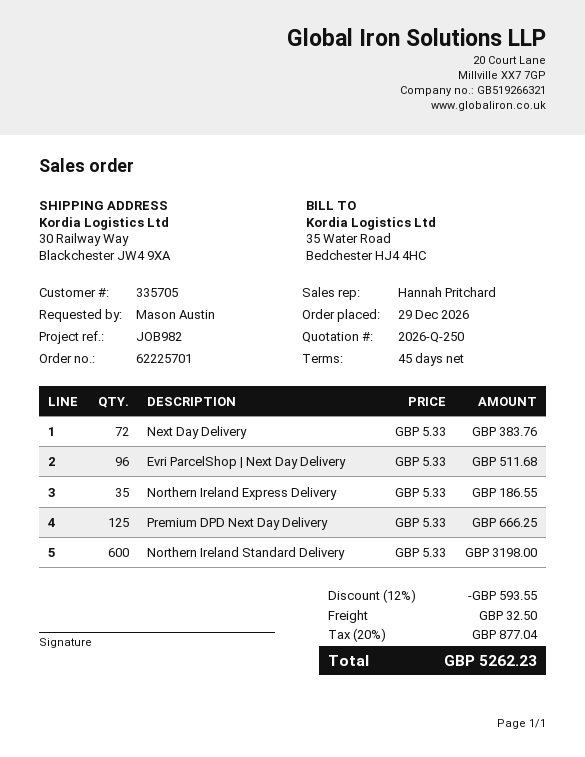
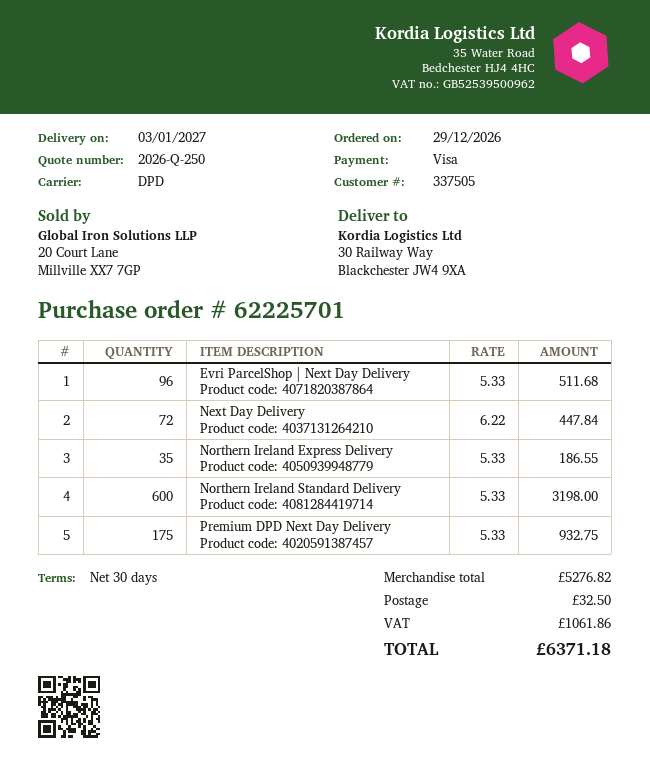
payment terms: 45 days -> 30 days
customer number: 335705 -> 337505
Next Day Delivery: 72 x 5.33 = 383.76 -> 72 x 6.22 = 447.84
Premium DPD Next Day Delivery: 125 x 5.33 = 666.25 -> 175 x 5.33 = 932.75
discount: 12% = 593.55 -> none
tax: 877.04 -> 1061.86
total: 5262.23 -> 6371.18

